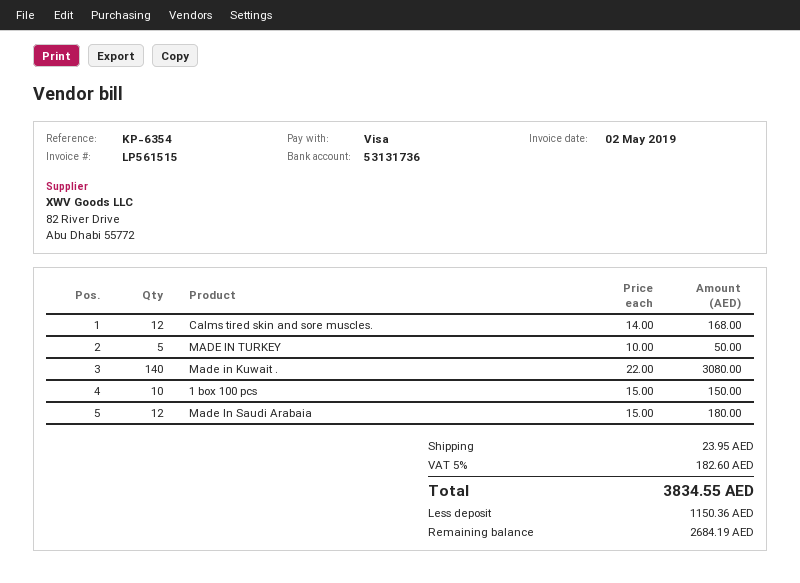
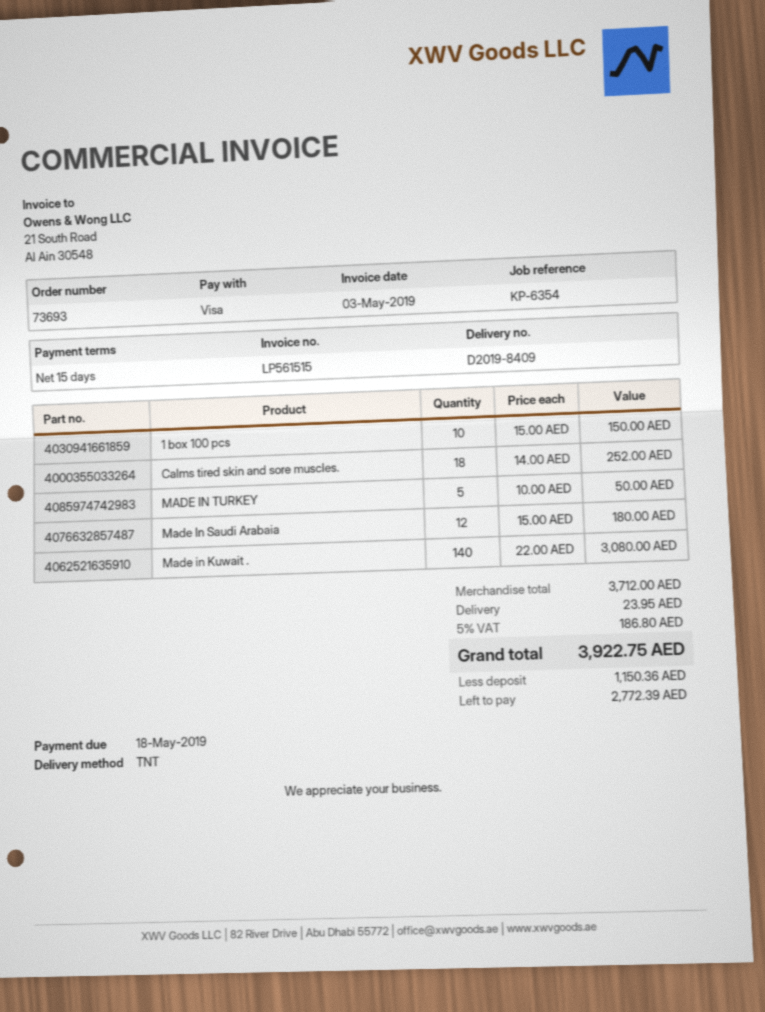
invoice date: 2019-05-02 -> 2019-05-03
Calms tired skin and sore muscles.: 12 x 14.00 = 168.00 -> 18 x 14.00 = 252.00
tax: 5% = 182.60 -> 5% = 186.80
total: 3834.55 -> 3922.75
balance: 2684.19 -> 2772.39

